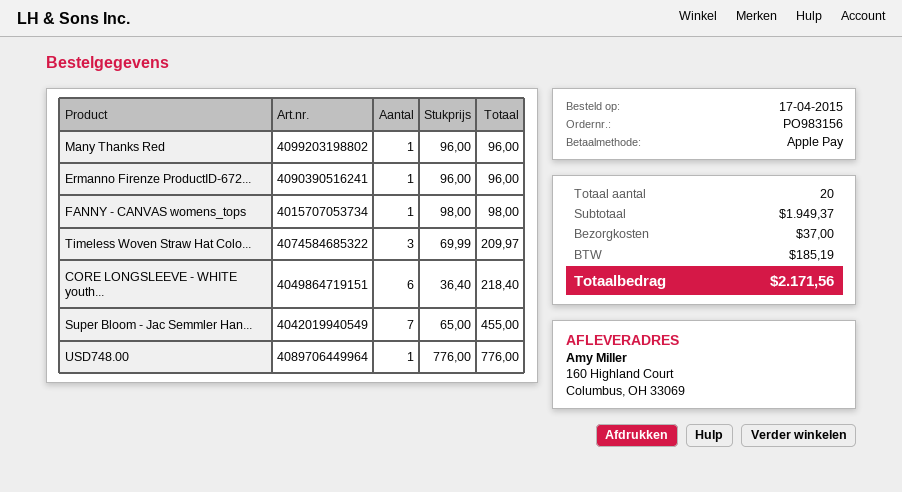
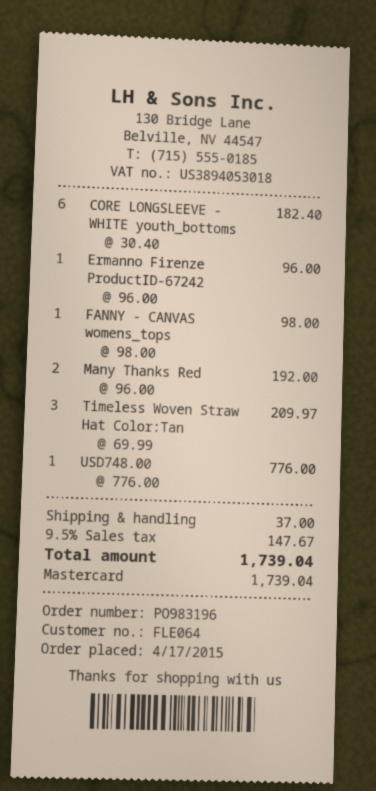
order number: PO983156 -> PO983196
payment method: Apple Pay -> Mastercard
Many Thanks Red: 1 x 96.00 = 96.00 -> 2 x 96.00 = 192.00
CORE LONGSLEEVE - WHITE youth...: 6 x 36.40 = 218.40 -> 6 x 30.40 = 182.40
Super Bloom - Jac Semmler Han...: 7 x 65.00 = 455.00 -> none
tax: 185.19 -> 147.67
total: 2171.56 -> 1739.04

